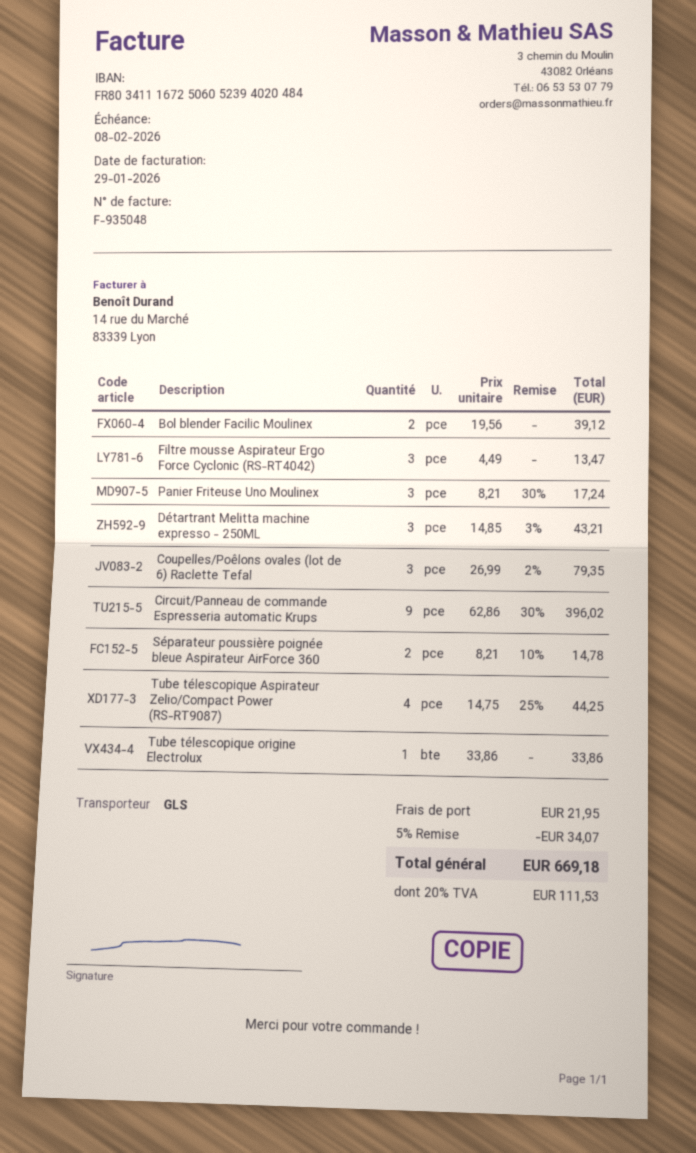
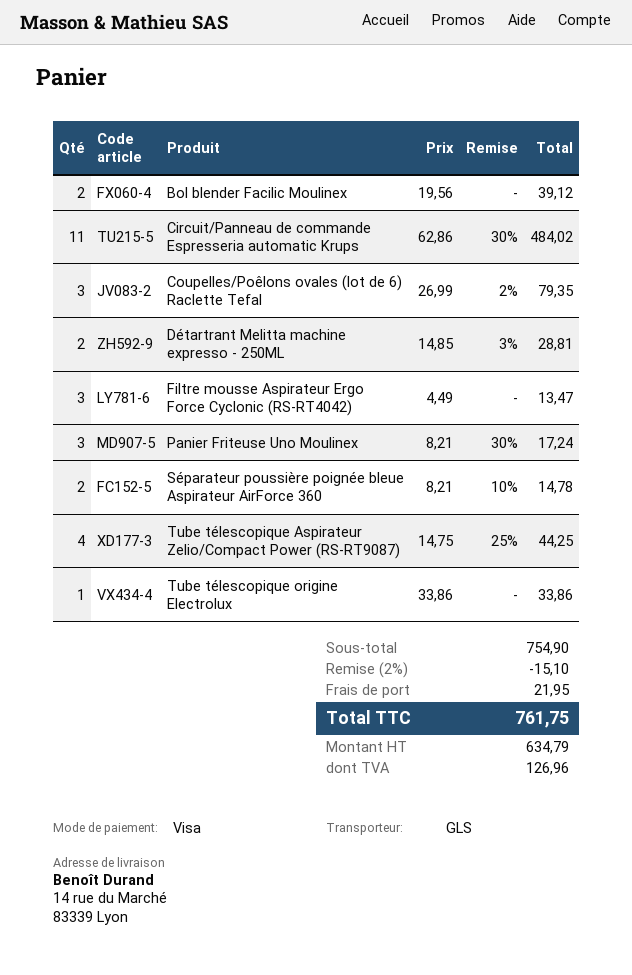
Détartrant Melitta machine expresso - 250ML: 3 x 14.85 - 3% = 43.21 -> 2 x 14.85 - 3% = 28.81
Circuit/Panneau de commande Espresseria automatic Krups: 9 x 62.86 - 30% = 396.02 -> 11 x 62.86 - 30% = 484.02
discount: 5% = 34.07 -> 2% = 15.10
tax: 111.53 -> 126.96
total: 669.18 -> 761.75

